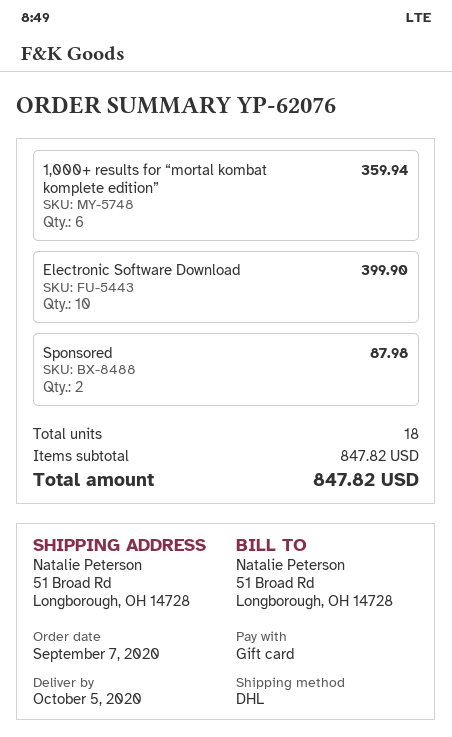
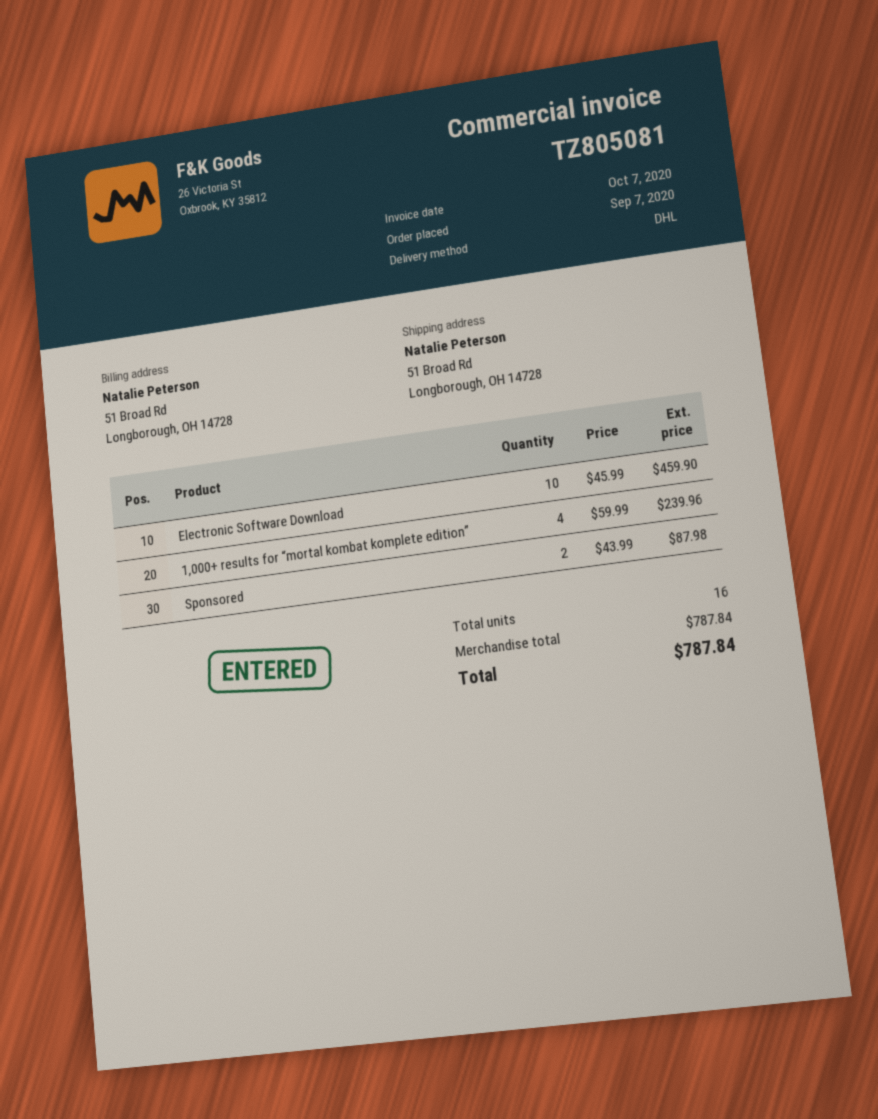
1,000+ results for “mortal kombat komplete edition”: 6 for 359.94 -> 4 for 239.96
Electronic Software Download: 10 for 399.90 -> 10 for 459.90
total quantity: 18 -> 16
subtotal: 847.82 -> 787.84
total: 847.82 -> 787.84

